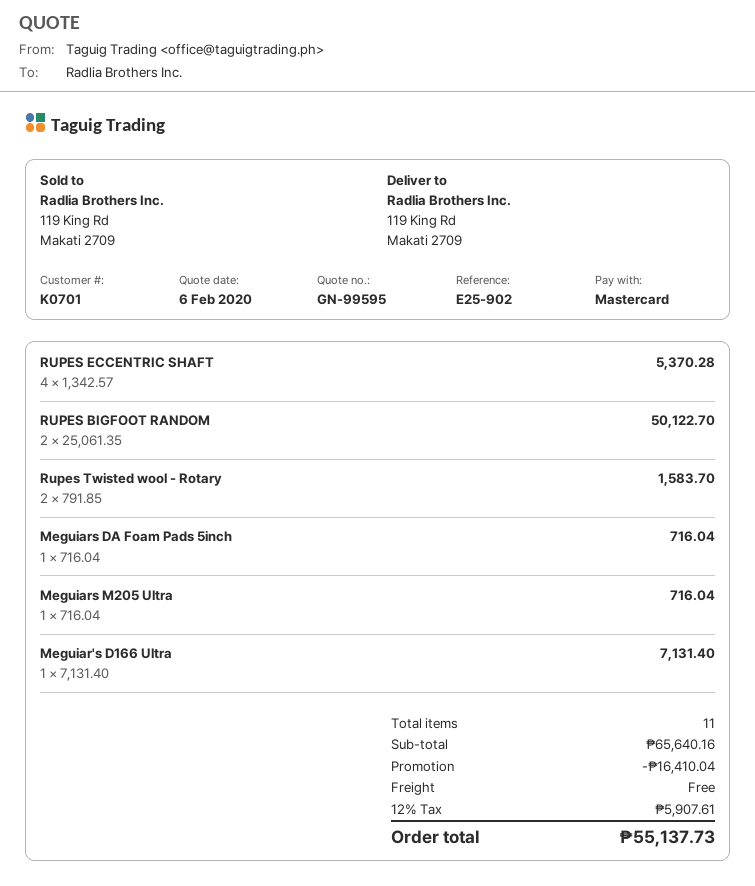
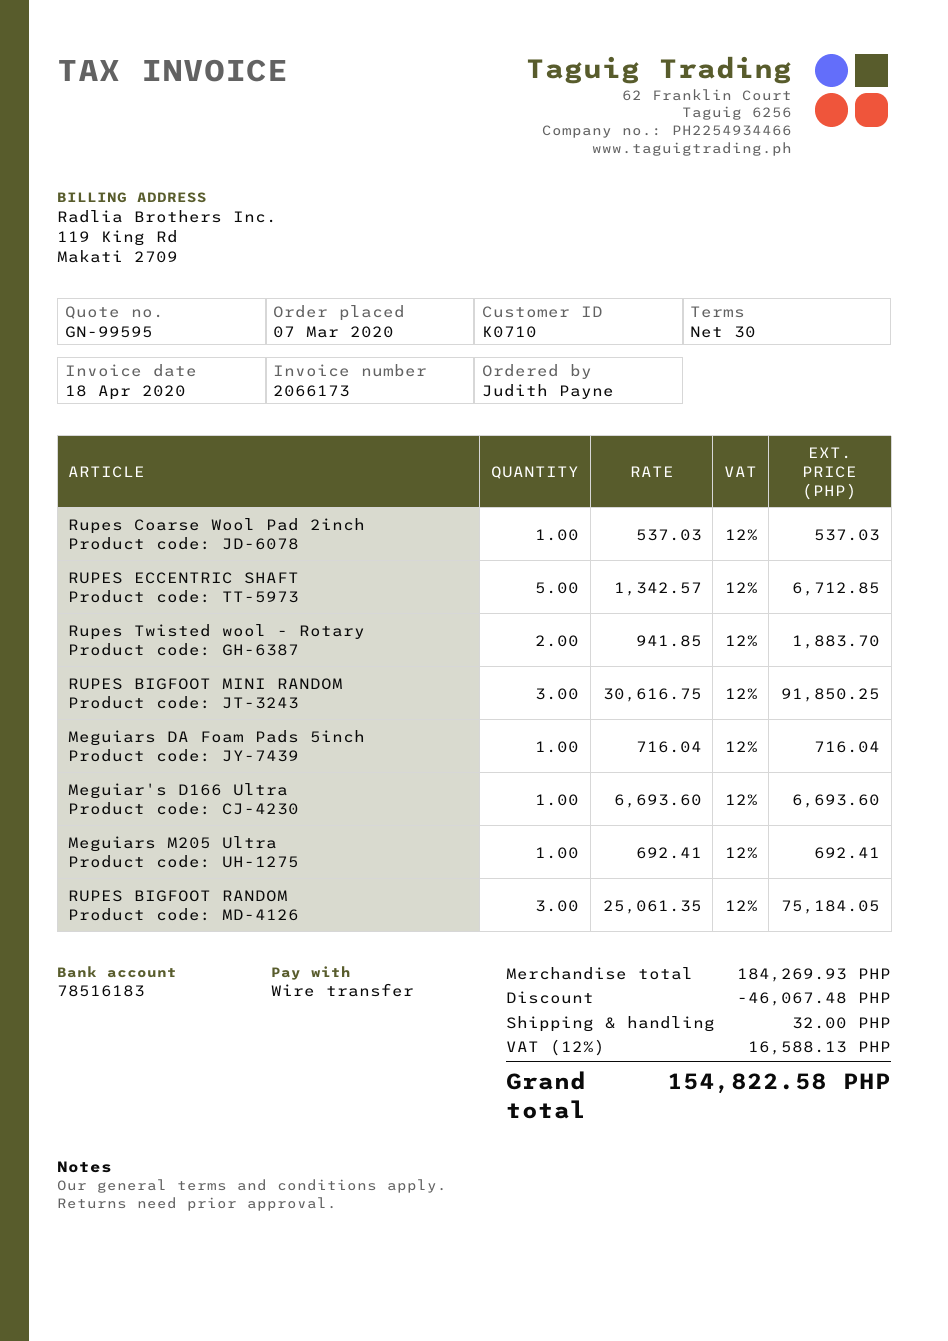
customer number: K0701 -> K0710
payment method: Mastercard -> bank transfer
RUPES ECCENTRIC SHAFT: 4 x 1342.57 = 5370.28 -> 5 x 1342.57 = 6712.85
RUPES BIGFOOT RANDOM: 2 x 25061.35 = 50122.70 -> 3 x 25061.35 = 75184.05
Rupes Twisted wool - Rotary: 2 x 791.85 = 1583.70 -> 2 x 941.85 = 1883.70
Meguiars M205 Ultra: 1 x 716.04 = 716.04 -> 1 x 692.41 = 692.41
Meguiar's D166 Ultra: 1 x 7131.40 = 7131.40 -> 1 x 6693.60 = 6693.60
Rupes Coarse Wool Pad 2inch: none -> 1 x 537.03 = 537.03
RUPES BIGFOOT MINI RANDOM: none -> 3 x 30616.75 = 91850.25
subtotal: 65640.16 -> 184269.93
discount: 16410.04 -> 46067.48
shipping: 0.00 -> 32.00
tax: 12% = 5907.61 -> 12% = 16588.13
total: 55137.73 -> 154822.58

